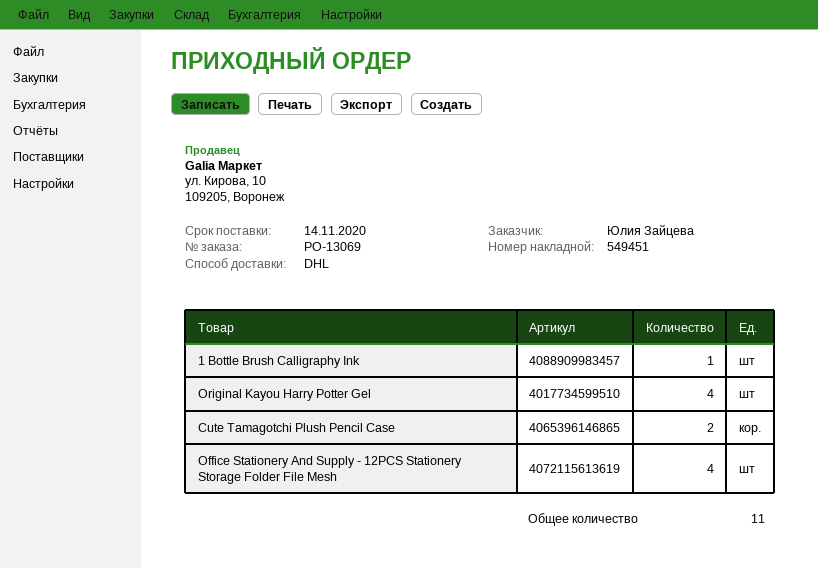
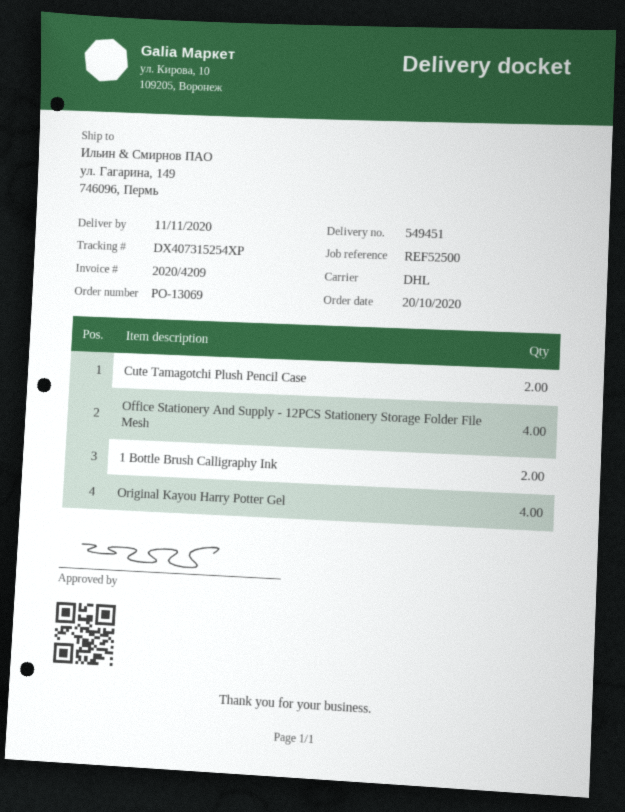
delivery date: 2020-11-14 -> 2020-11-11
1 Bottle Brush Calligraphy Ink: 1 -> 2

